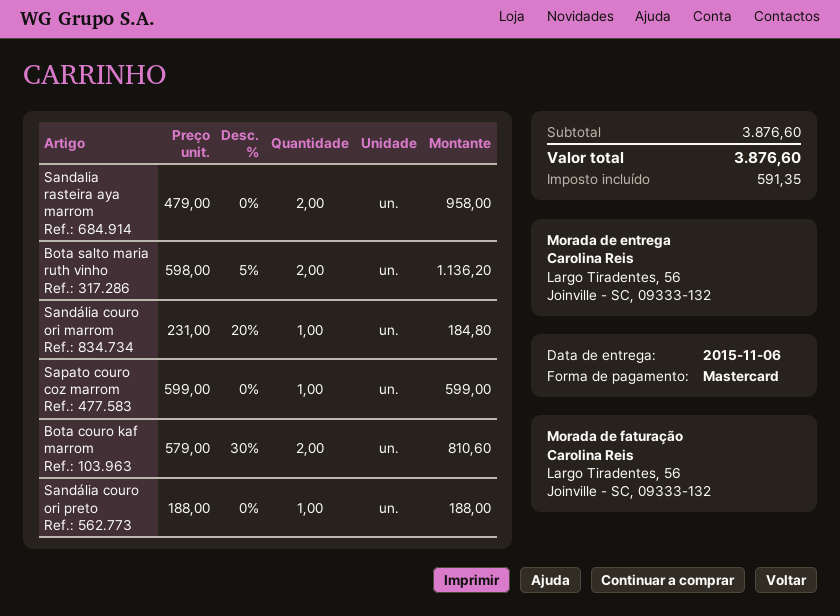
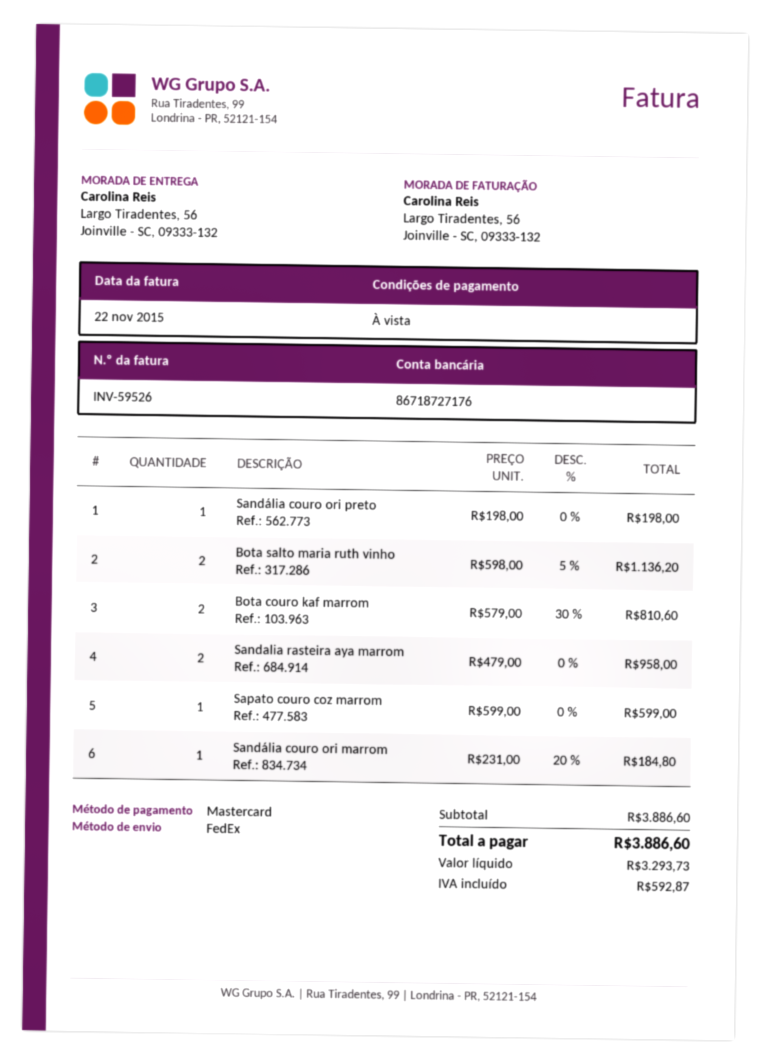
Sandália couro ori preto: 1 x 188.00 = 188.00 -> 1 x 198.00 = 198.00
subtotal: 3876.60 -> 3886.60
tax: 591.35 -> 592.87
total: 3876.60 -> 3886.60

